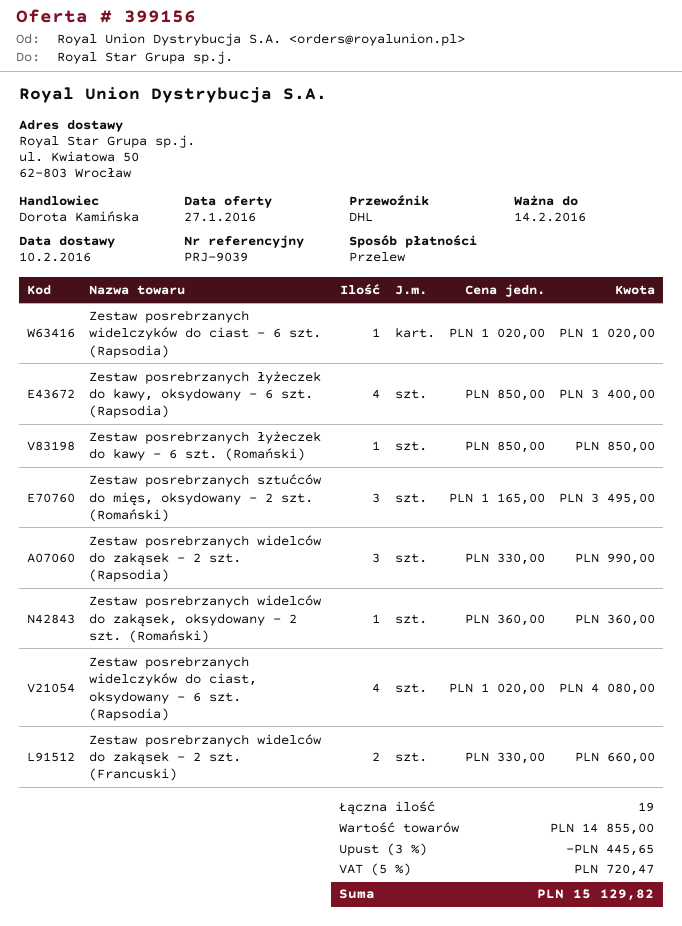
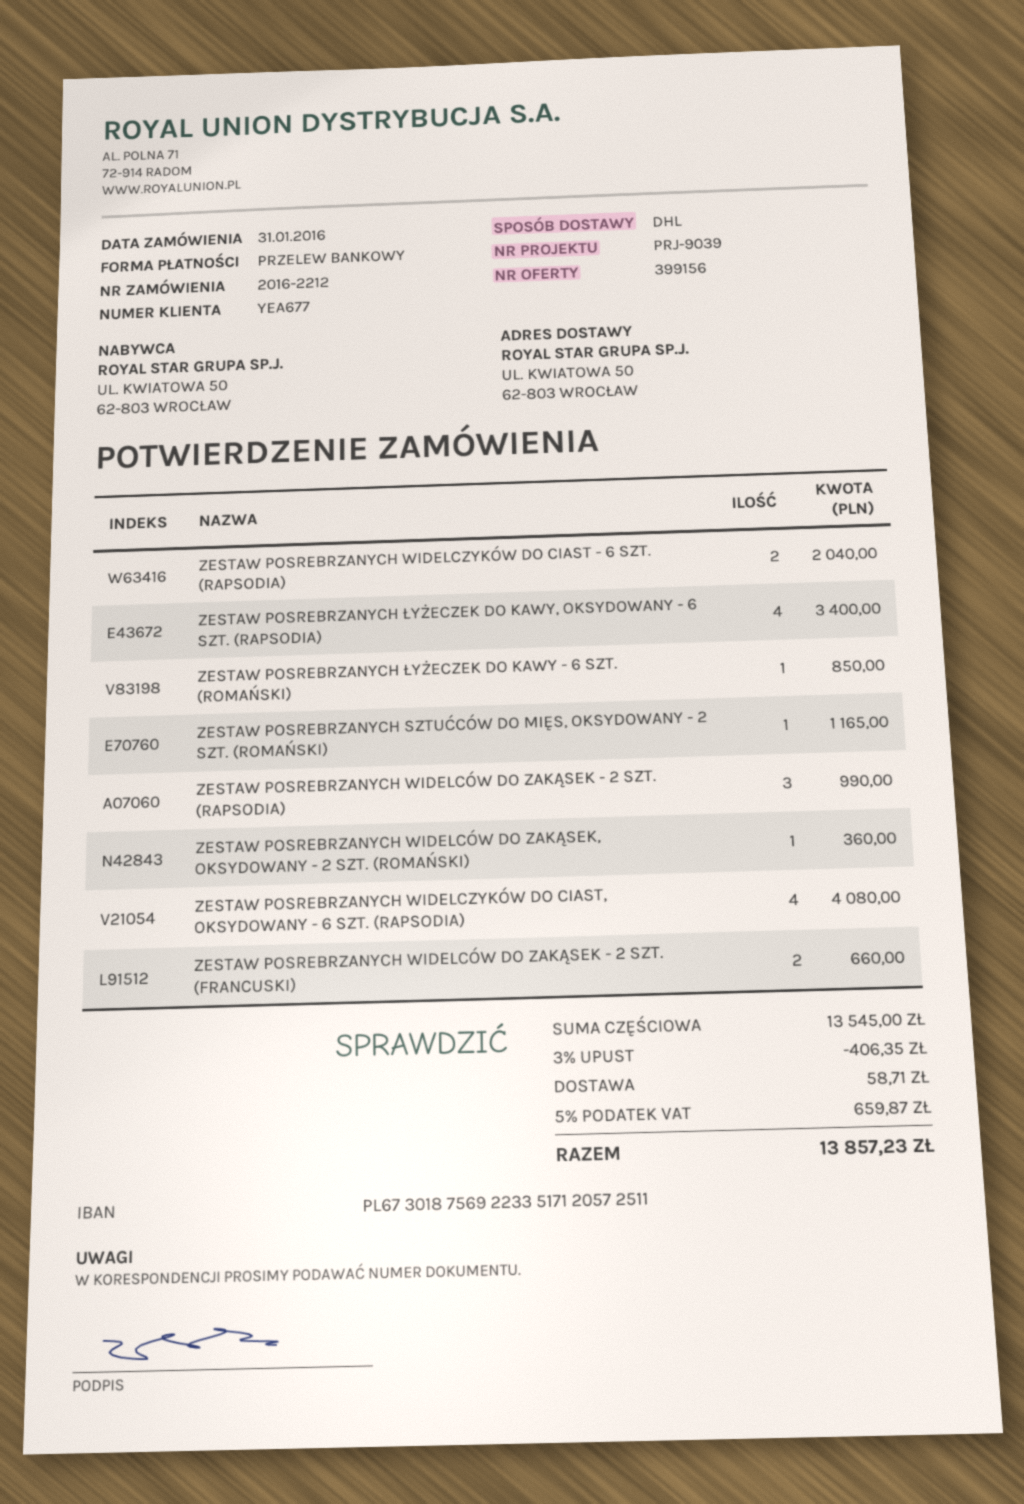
Zestaw posrebrzanych widelczyków do ciast - 6 szt. (Rapsodia): 1 for 1020.00 -> 2 for 2040.00
Zestaw posrebrzanych sztućców do mięs, oksydowany - 2 szt. (Romański): 3 for 3495.00 -> 1 for 1165.00
subtotal: 14855.00 -> 13545.00
discount: 3% = 445.65 -> 3% = 406.35
shipping: none -> 58.71
tax: 5% = 720.47 -> 5% = 659.87
total: 15129.82 -> 13857.23

